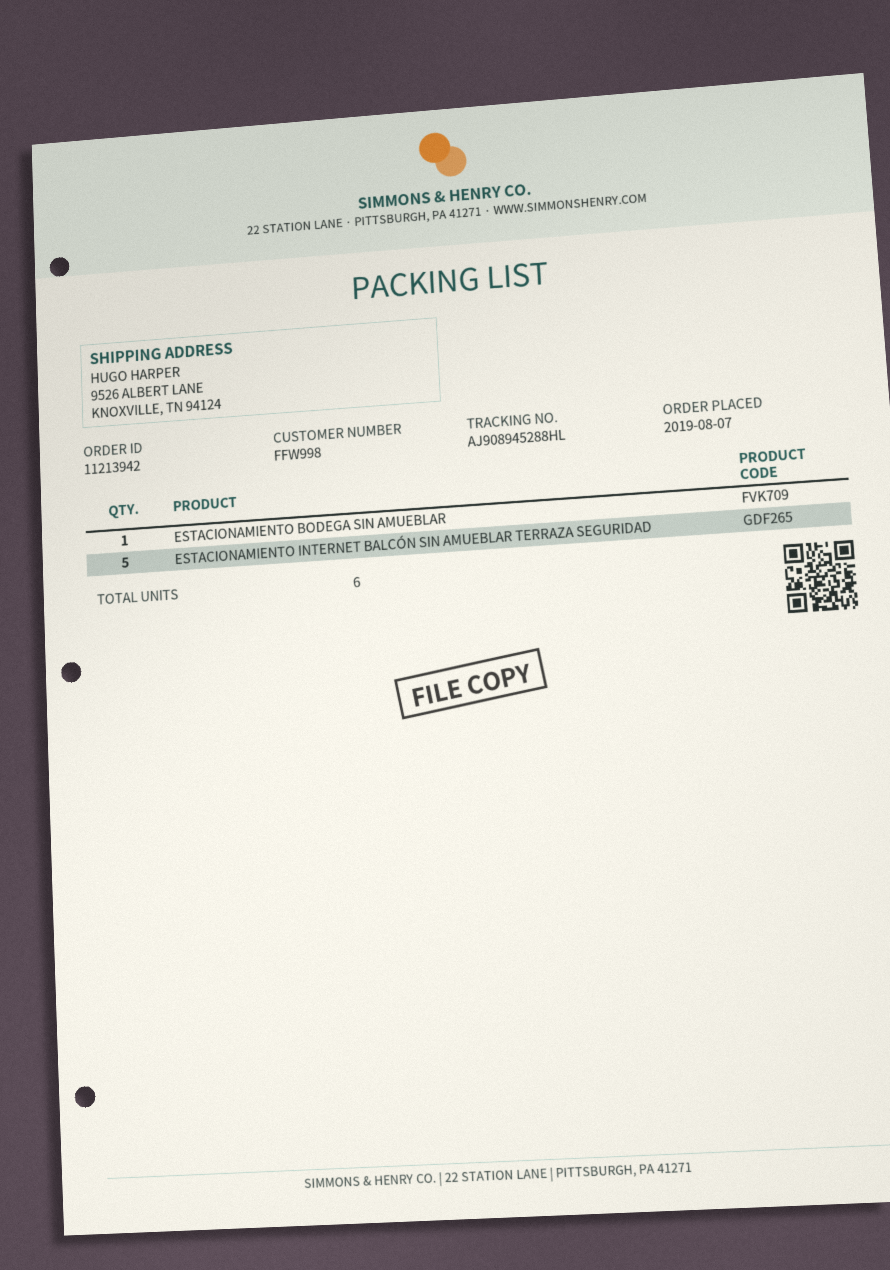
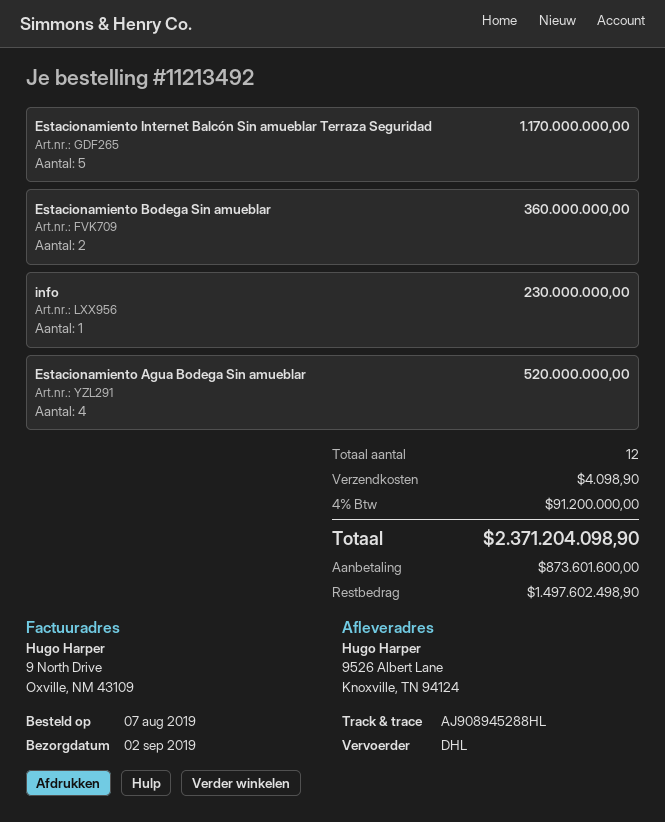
order number: 11213942 -> 11213492
ESTACIONAMIENTO BODEGA SIN AMUEBLAR: 1 -> 2
info: none -> 1
Estacionamiento Agua Bodega Sin amueblar: none -> 4
total quantity: 6 -> 12

